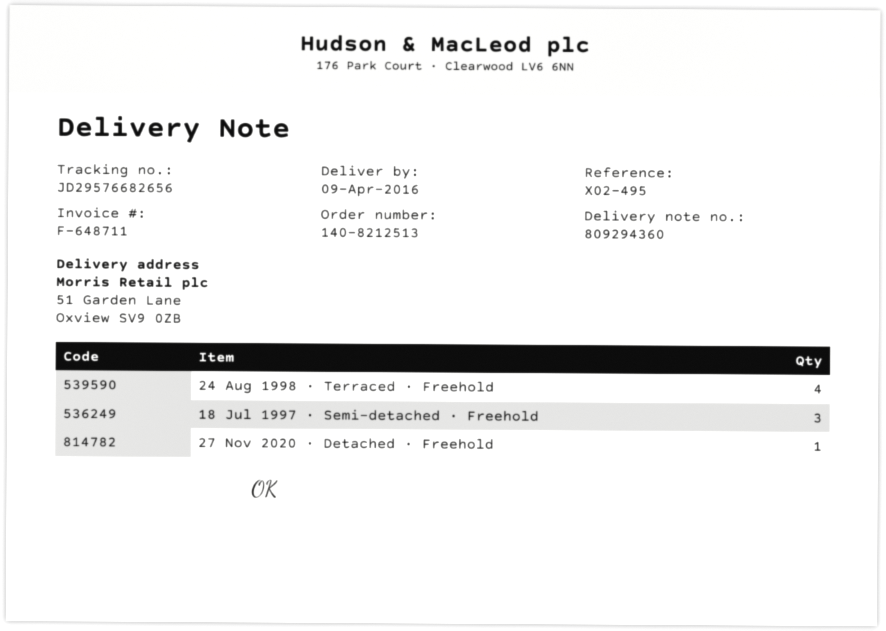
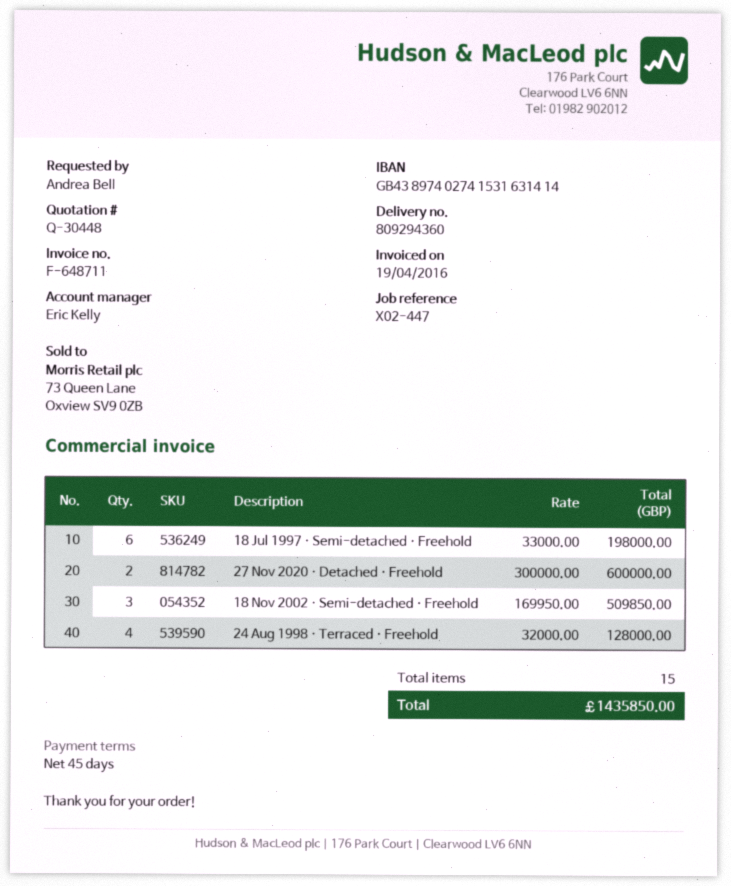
reference: X02-495 -> X02-447
18 Jul 1997 · Semi-detached · Freehold: 3 -> 6
27 Nov 2020 · Detached · Freehold: 1 -> 2
18 Nov 2002 · Semi-detached · Freehold: none -> 3

